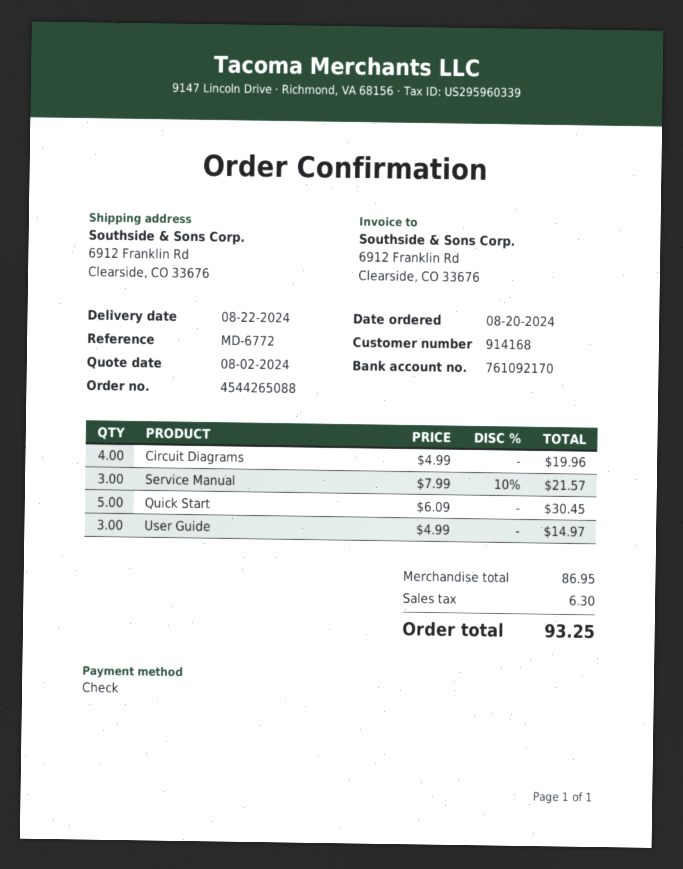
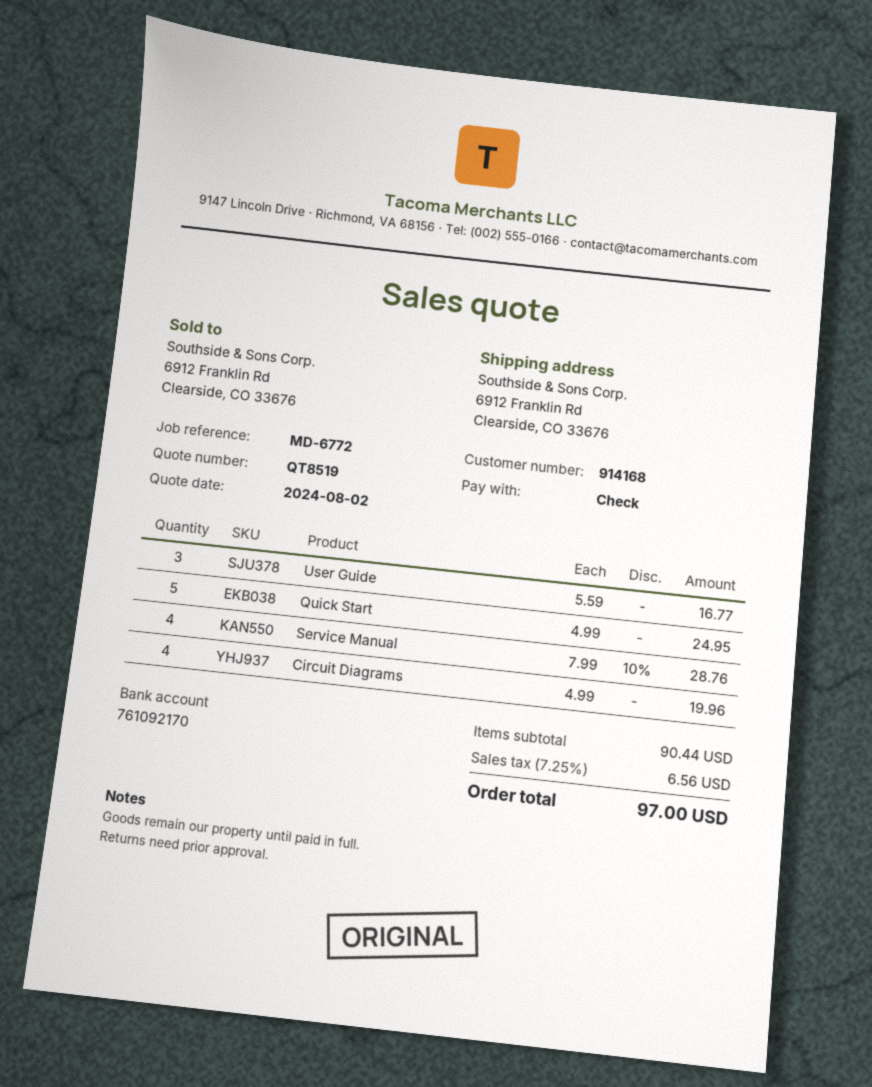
Service Manual: 3 x 7.99 - 10% = 21.57 -> 4 x 7.99 - 10% = 28.76
Quick Start: 5 x 6.09 = 30.45 -> 5 x 4.99 = 24.95
User Guide: 3 x 4.99 = 14.97 -> 3 x 5.59 = 16.77
subtotal: 86.95 -> 90.44
tax: 6.30 -> 6.56
total: 93.25 -> 97.00

